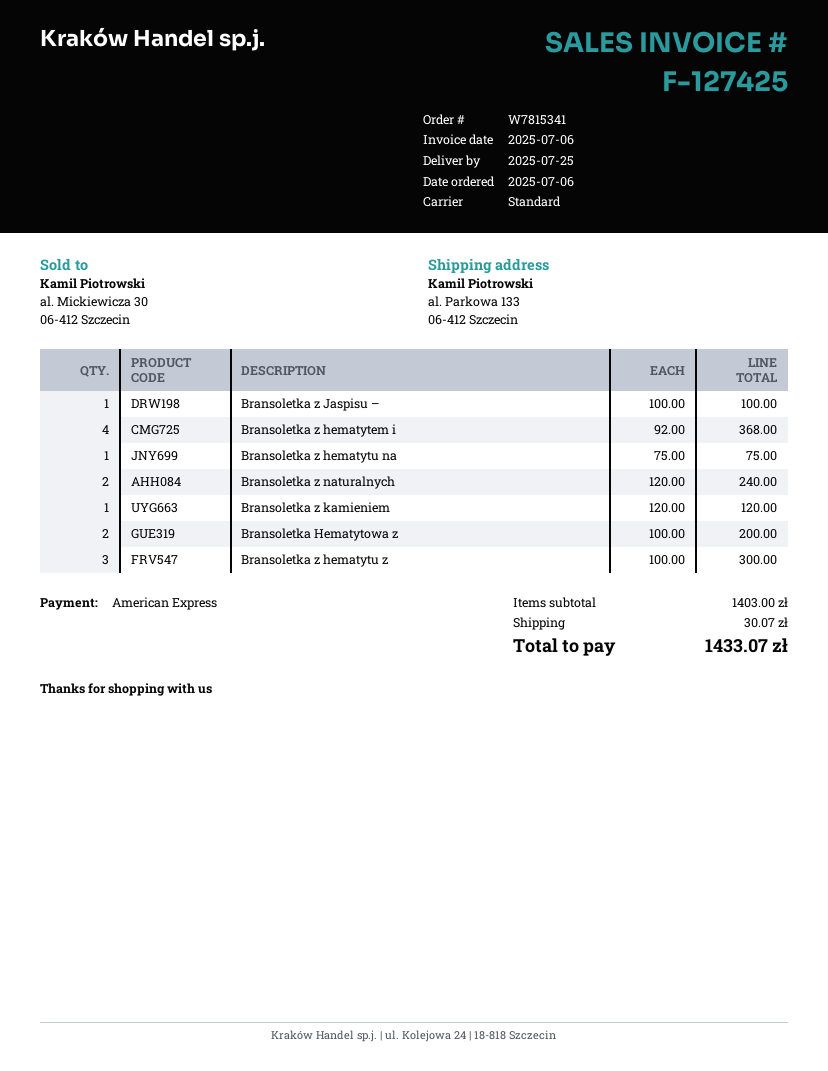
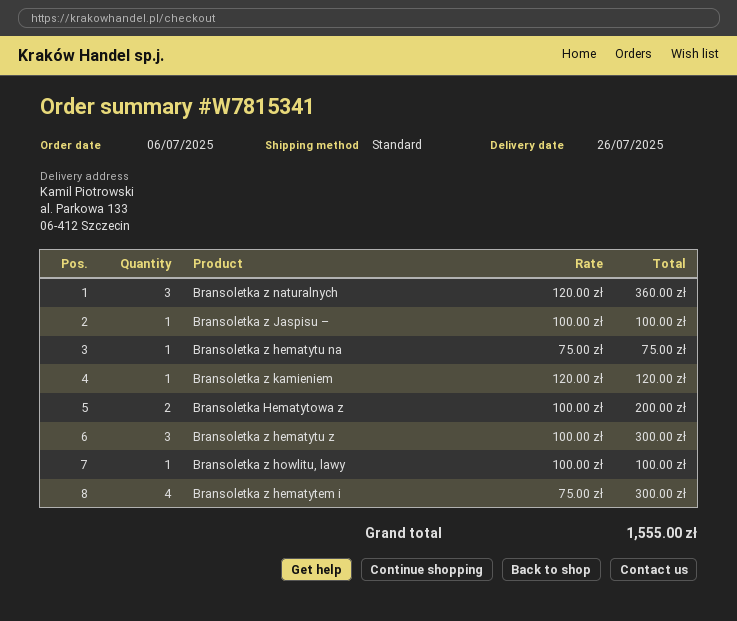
delivery date: 2025-07-25 -> 2025-07-26
Bransoletka z hematytem i: 4 x 92.00 = 368.00 -> 4 x 75.00 = 300.00
Bransoletka z naturalnych: 2 x 120.00 = 240.00 -> 3 x 120.00 = 360.00
Bransoletka z howlitu, lawy: none -> 1 x 100.00 = 100.00
shipping: 30.07 -> none
total: 1433.07 -> 1555.00

